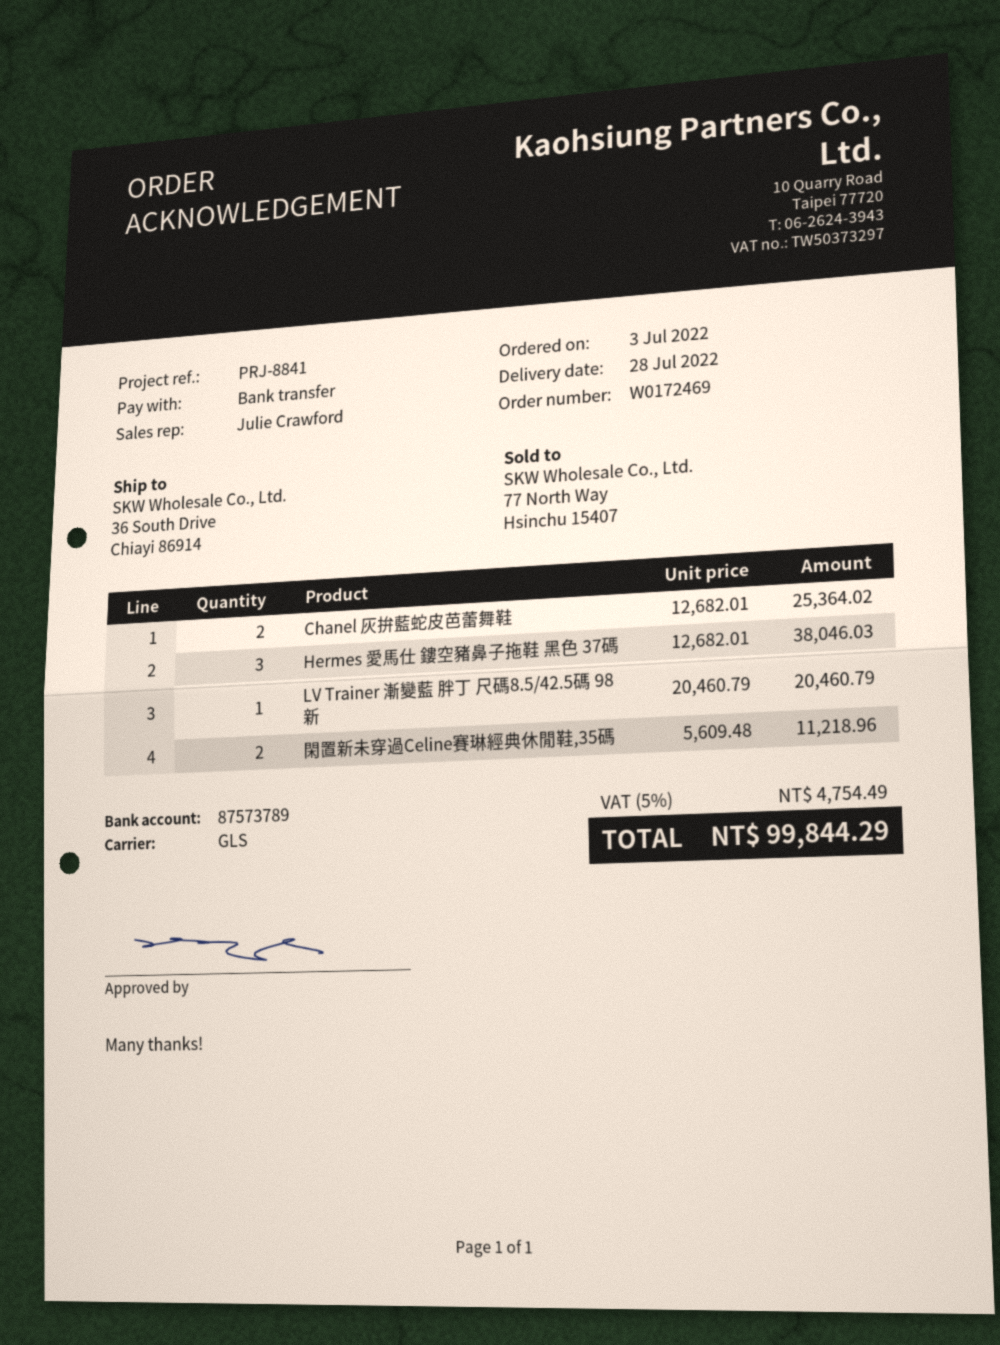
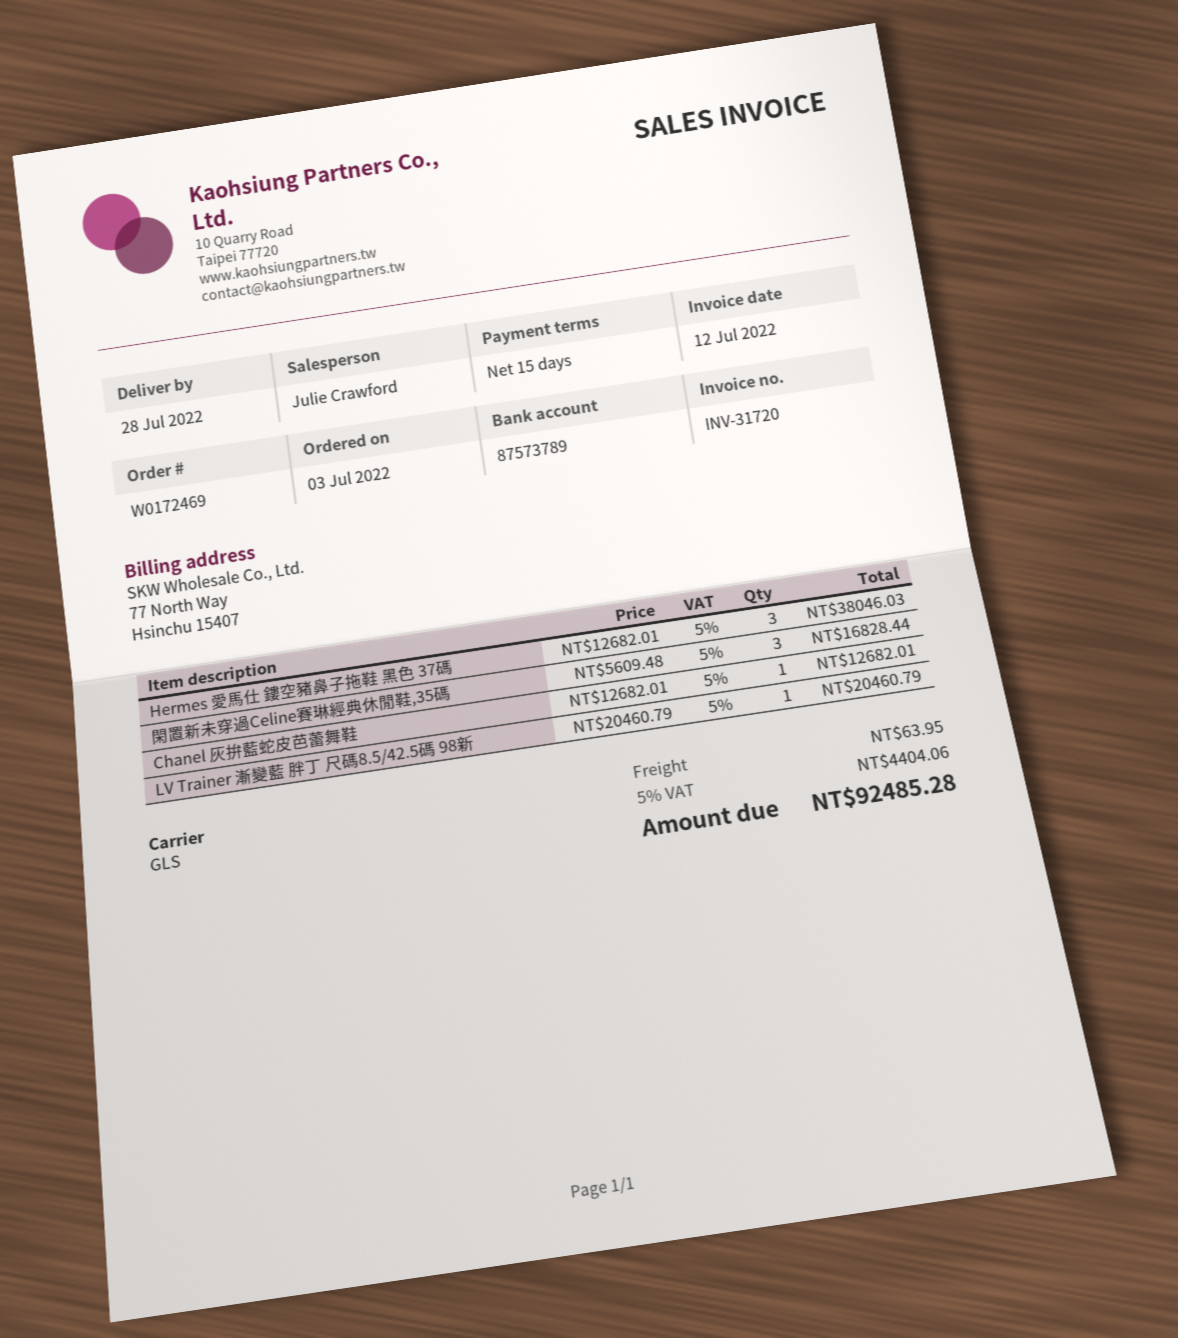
Chanel 灰拚藍蛇皮芭蕾舞鞋: 2 x 12682.01 = 25364.02 -> 1 x 12682.01 = 12682.01
閑置新未穿過Celine賽琳經典休閒鞋,35碼: 2 x 5609.48 = 11218.96 -> 3 x 5609.48 = 16828.44
shipping: none -> 63.95
tax: 5% = 4754.49 -> 5% = 4404.06
total: 99844.29 -> 92485.28

